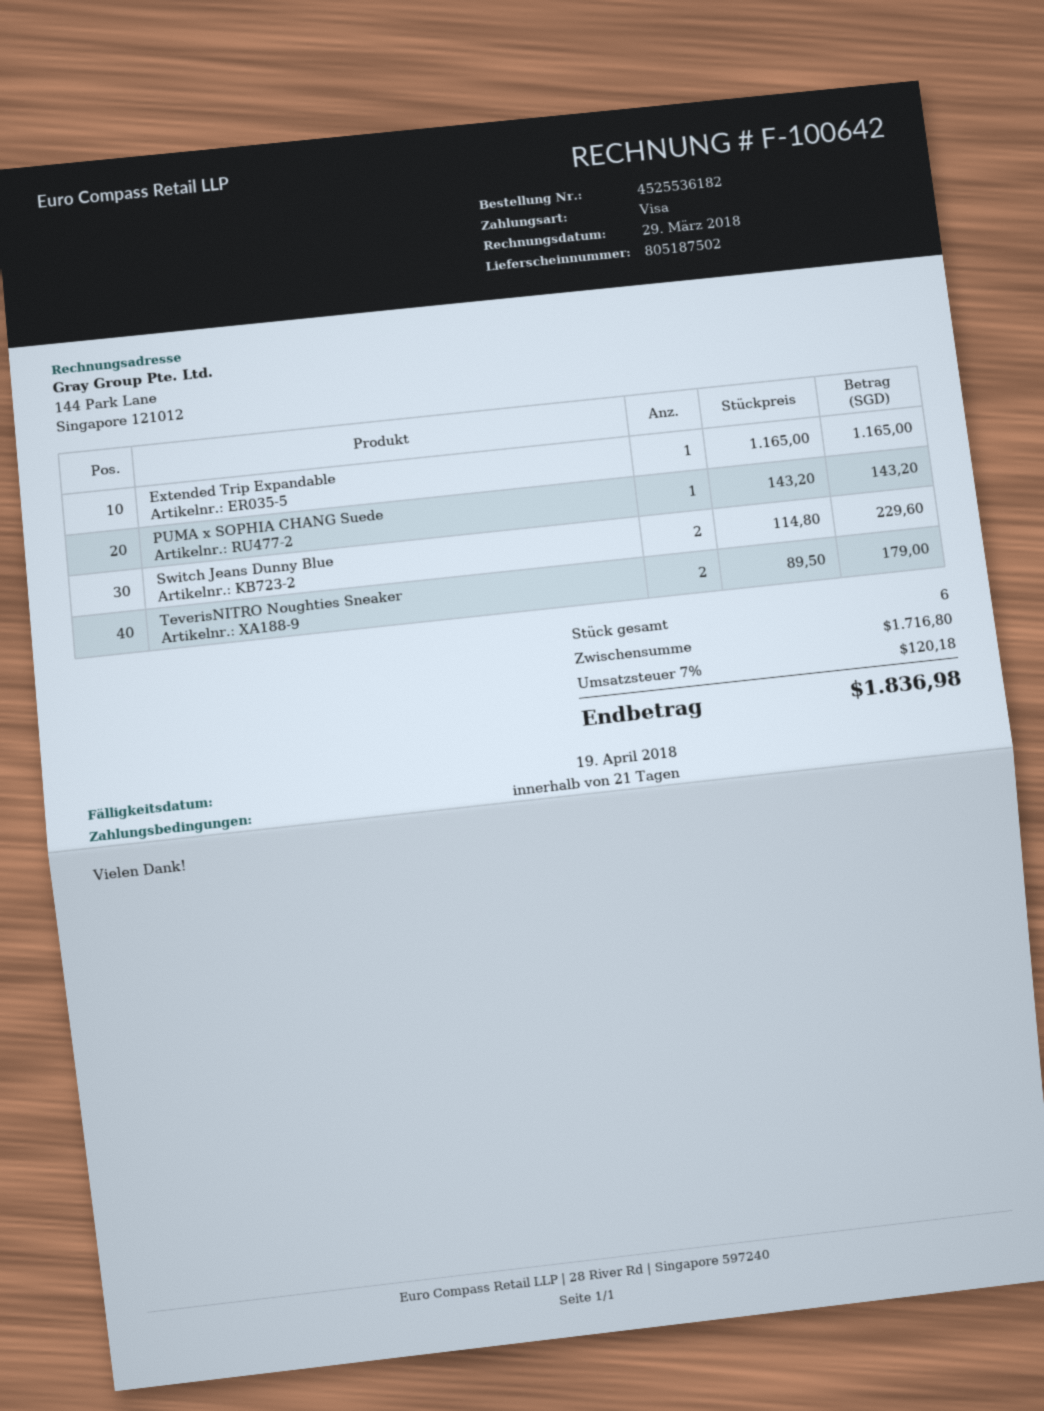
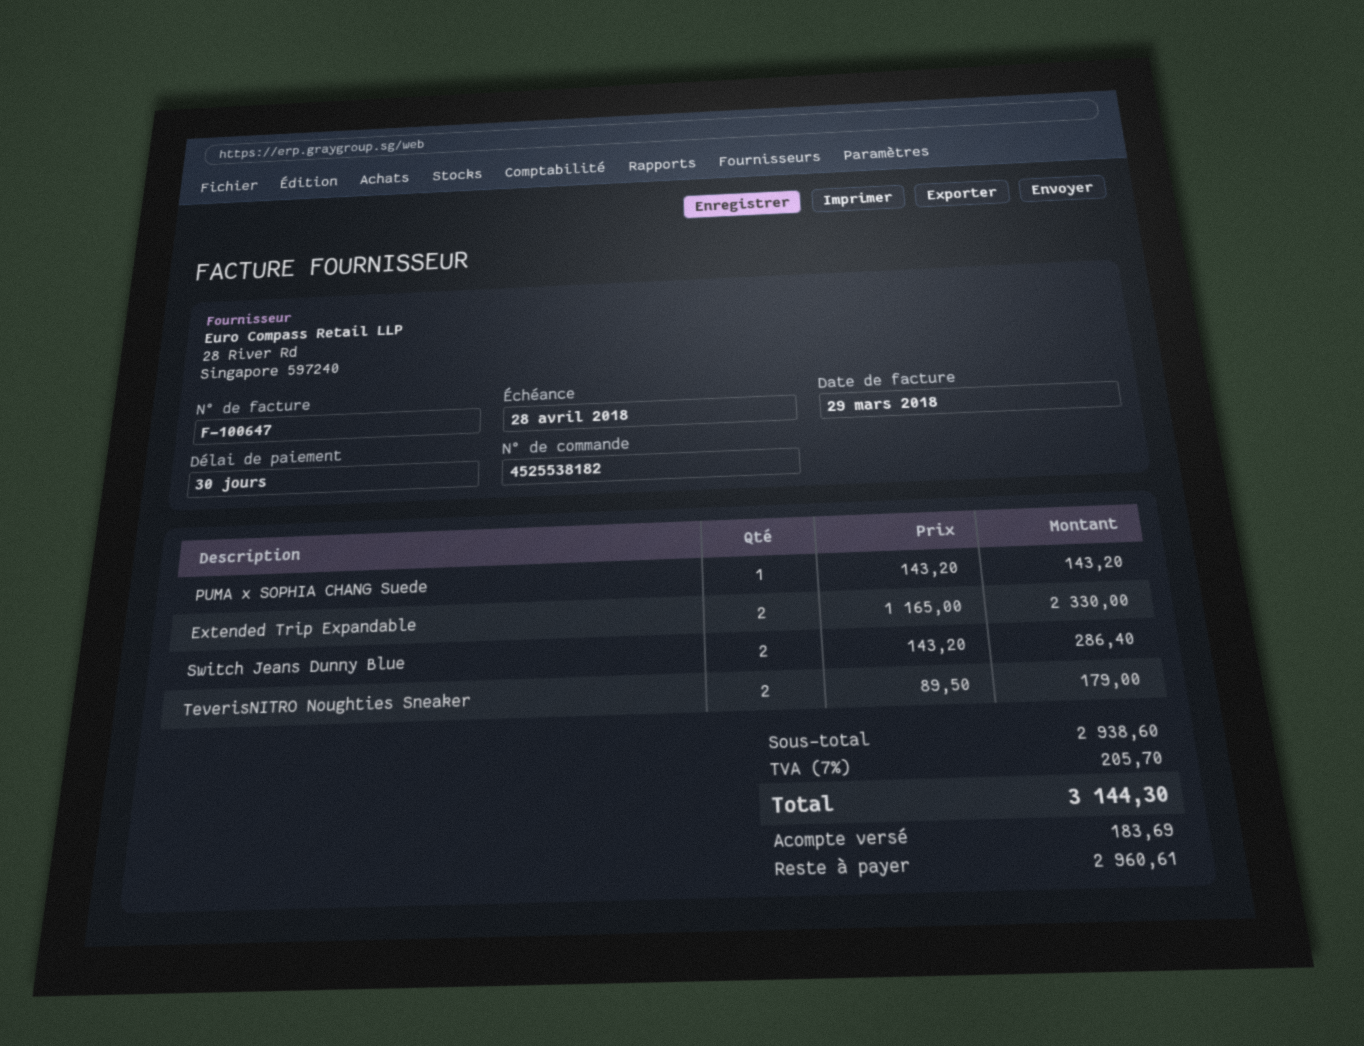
order number: 4525536182 -> 4525538182
invoice number: F-100642 -> F-100647
payment terms: 21 days -> 30 days
due date: 2018-04-19 -> 2018-04-28
Extended Trip Expandable: 1 x 1165.00 = 1165.00 -> 2 x 1165.00 = 2330.00
Switch Jeans Dunny Blue: 2 x 114.80 = 229.60 -> 2 x 143.20 = 286.40
subtotal: 1716.80 -> 2938.60
tax: 7% = 120.18 -> 7% = 205.70
total: 1836.98 -> 3144.30

